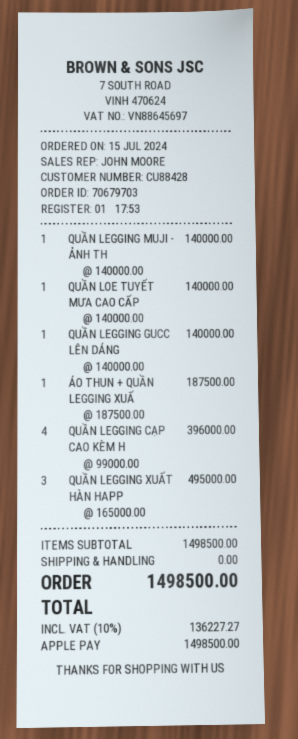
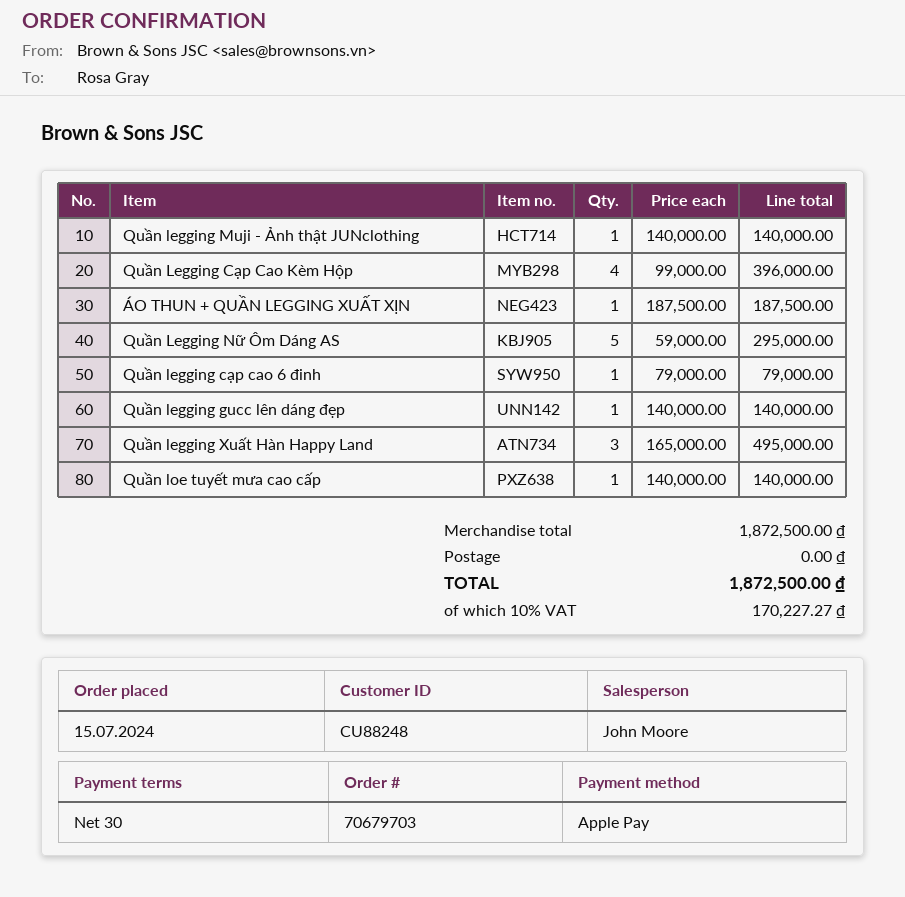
customer number: CU88428 -> CU88248
Quần Legging Nữ Ôm Dáng AS: none -> 5 x 59000.00 = 295000.00
Quần legging cạp cao 6 đinh: none -> 1 x 79000.00 = 79000.00
subtotal: 1498500.00 -> 1872500.00
tax: 10% = 136227.27 -> 10% = 170227.27
total: 1498500.00 -> 1872500.00

